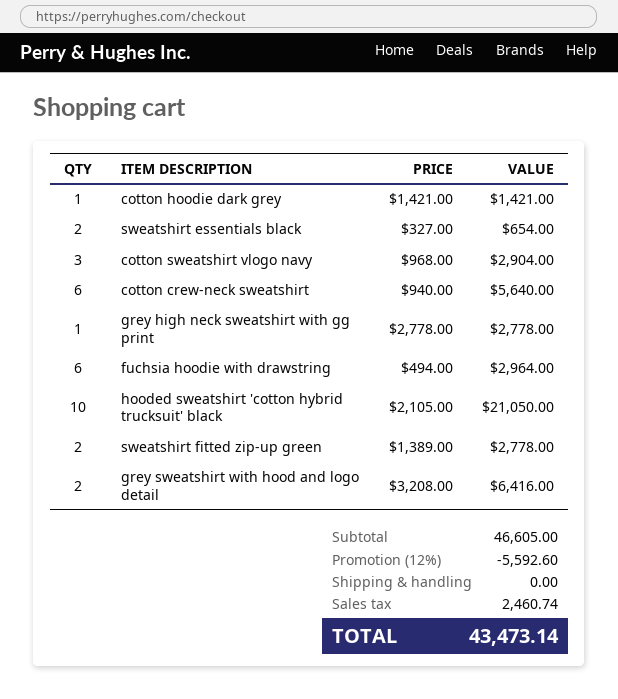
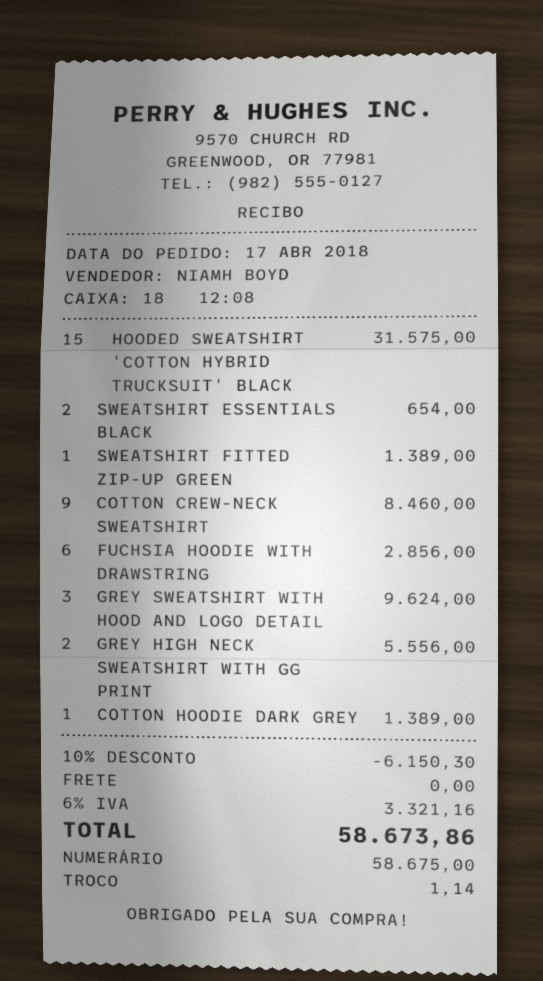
cotton hoodie dark grey: 1 for 1421.00 -> 1 for 1389.00
cotton sweatshirt vlogo navy: 3 for 2904.00 -> none
cotton crew-neck sweatshirt: 6 for 5640.00 -> 9 for 8460.00
grey high neck sweatshirt with gg print: 1 for 2778.00 -> 2 for 5556.00
fuchsia hoodie with drawstring: 6 for 2964.00 -> 6 for 2856.00
hooded sweatshirt 'cotton hybrid trucksuit' black: 10 for 21050.00 -> 15 for 31575.00
sweatshirt fitted zip-up green: 2 for 2778.00 -> 1 for 1389.00
grey sweatshirt with hood and logo detail: 2 for 6416.00 -> 3 for 9624.00
discount: 12% = 5592.60 -> 10% = 6150.30
tax: 2460.74 -> 3321.16
total: 43473.14 -> 58673.86

